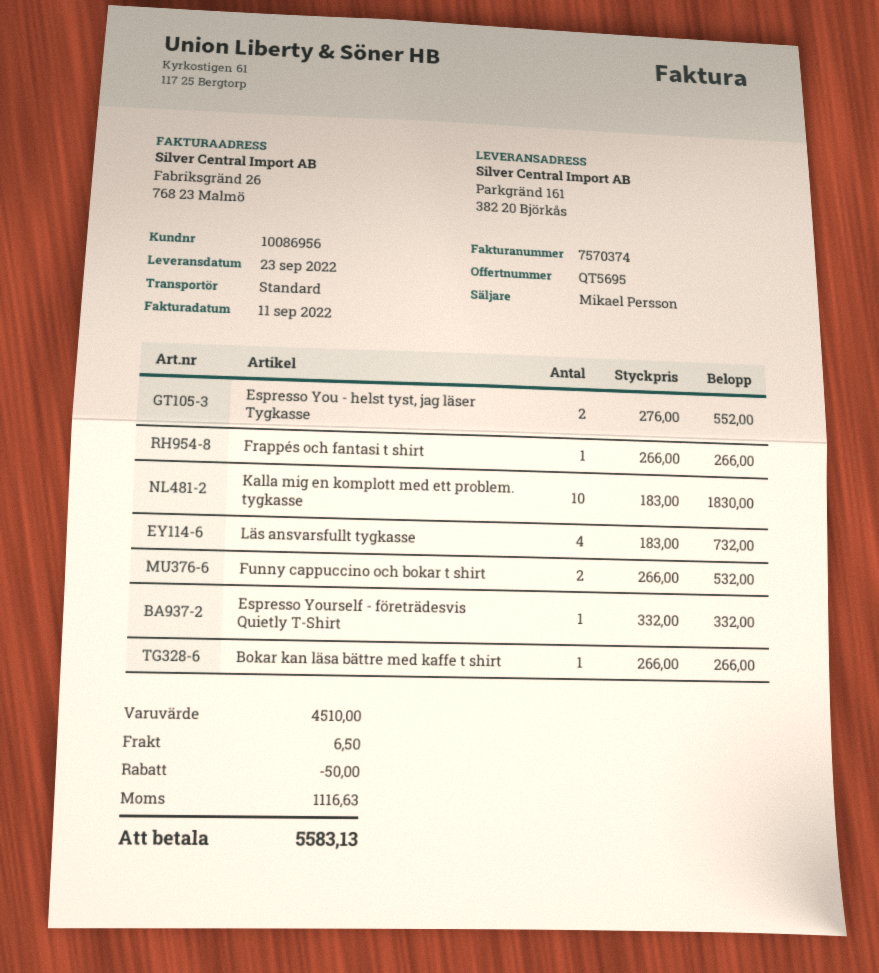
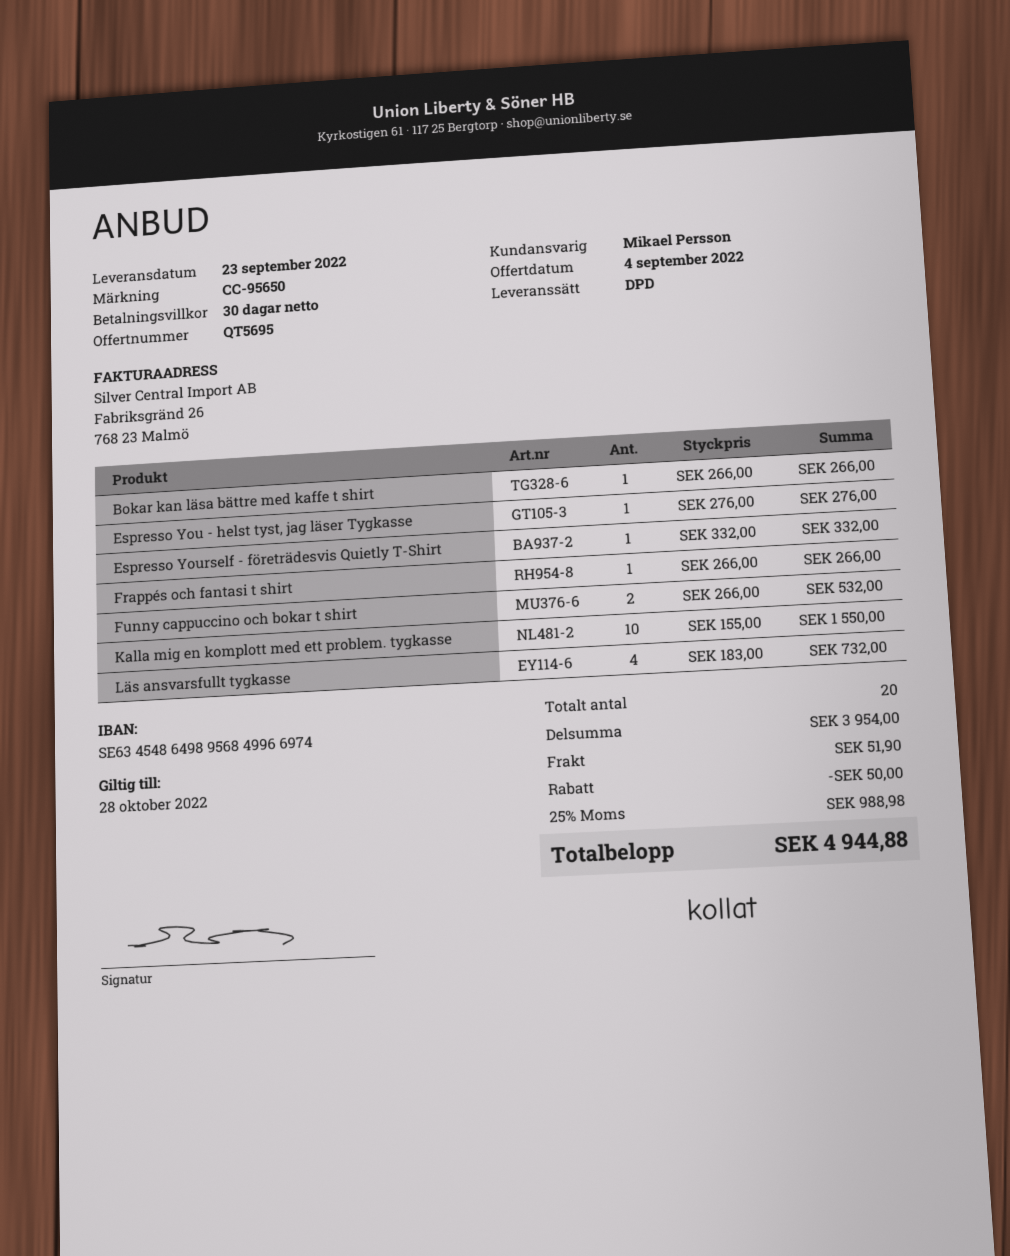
shipping method: standard -> DPD
Espresso You - helst tyst, jag läser Tygkasse: 2 x 276.00 = 552.00 -> 1 x 276.00 = 276.00
Kalla mig en komplott med ett problem. tygkasse: 10 x 183.00 = 1830.00 -> 10 x 155.00 = 1550.00
subtotal: 4510.00 -> 3954.00
shipping: 6.50 -> 51.90
tax: 1116.63 -> 988.98
total: 5583.13 -> 4944.88

